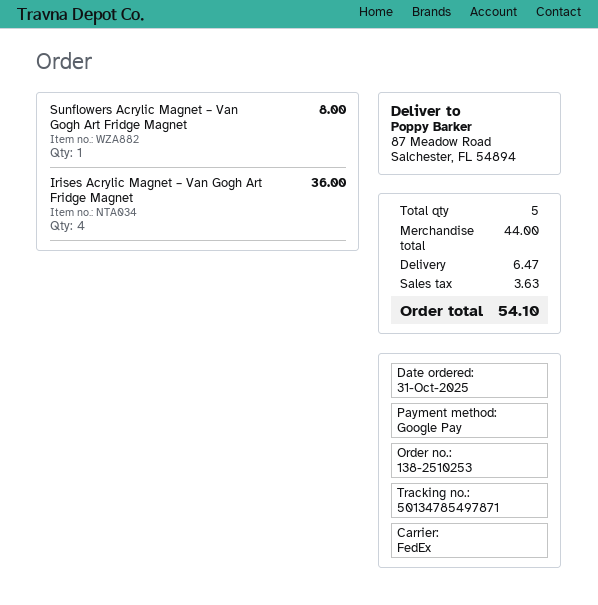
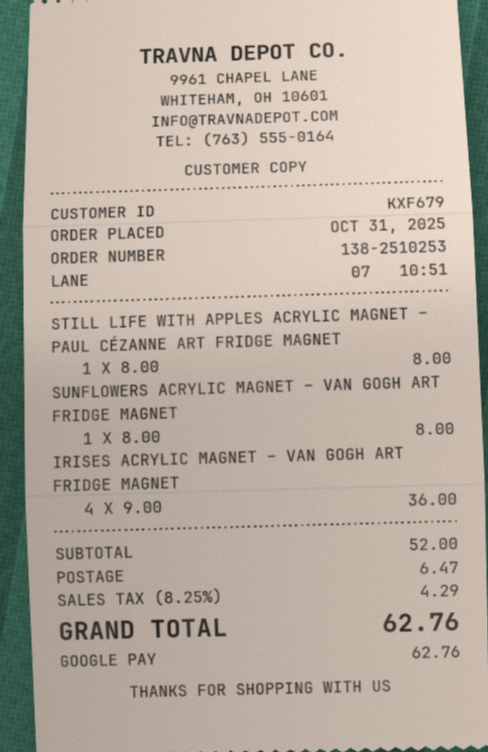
STILL LIFE WITH APPLES ACRYLIC MAGNET – PAUL CÉZANNE ART FRIDGE MAGNET: none -> 1 for 8.00
subtotal: 44.00 -> 52.00
tax: 3.63 -> 4.29
total: 54.10 -> 62.76

